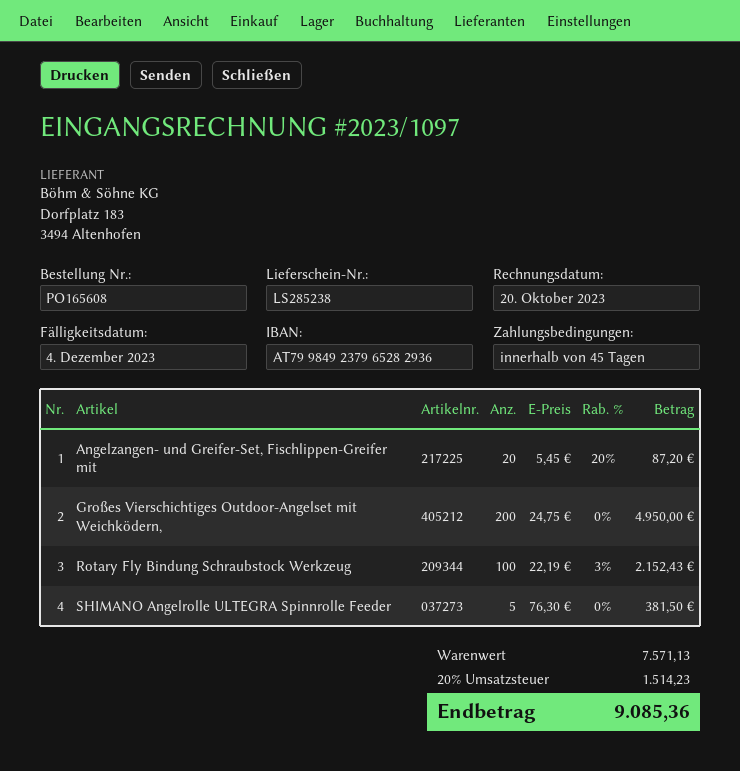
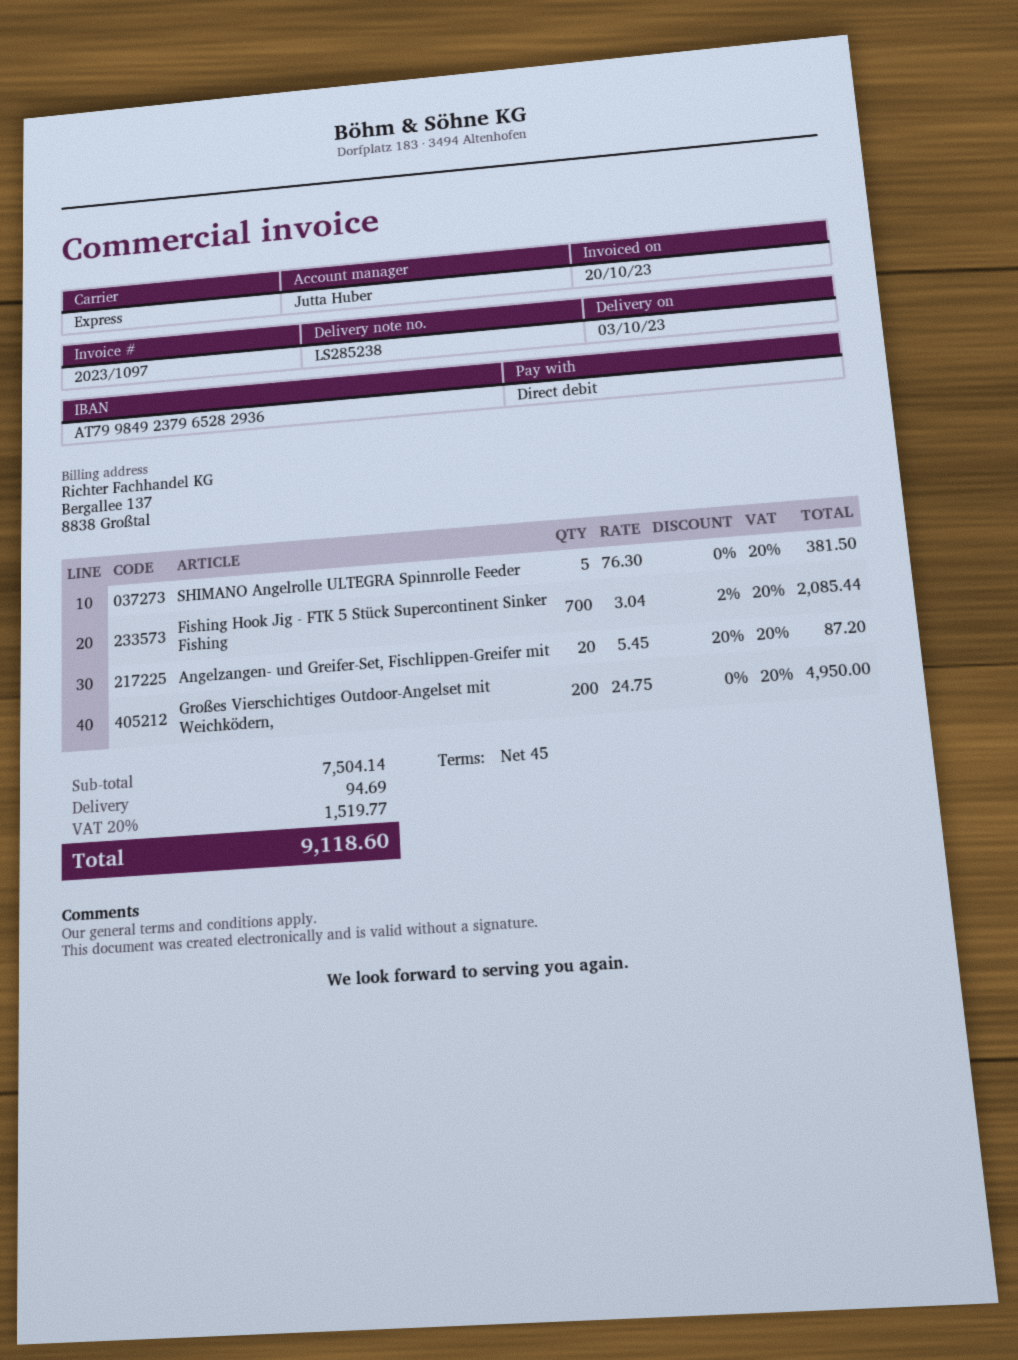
Rotary Fly Bindung Schraubstock Werkzeug: 100 x 22.19 - 3% = 2152.43 -> none
Fishing Hook Jig - FTK 5 Stück Supercontinent Sinker Fishing: none -> 700 x 3.04 - 2% = 2085.44
subtotal: 7571.13 -> 7504.14
shipping: none -> 94.69
tax: 20% = 1514.23 -> 20% = 1519.77
total: 9085.36 -> 9118.60

